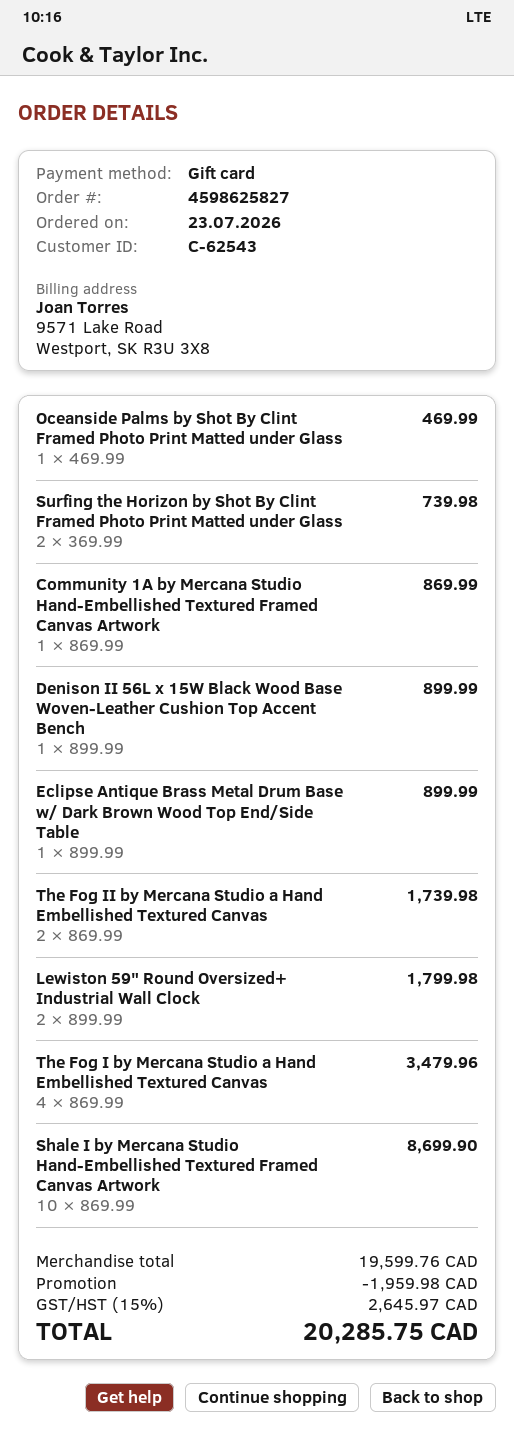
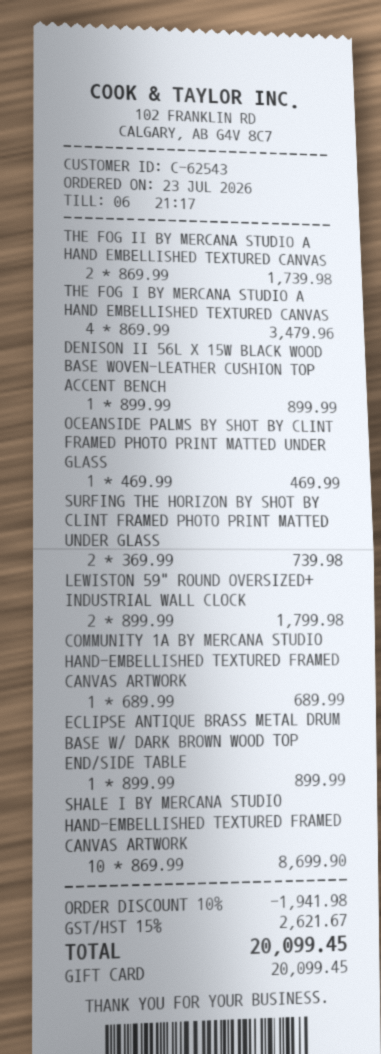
Community 1A by Mercana Studio Hand-Embellished Textured Framed Canvas Artwork: 1 x 869.99 = 869.99 -> 1 x 689.99 = 689.99
discount: 1959.98 -> 1941.98
tax: 15% = 2645.97 -> 15% = 2621.67
total: 20285.75 -> 20099.45

